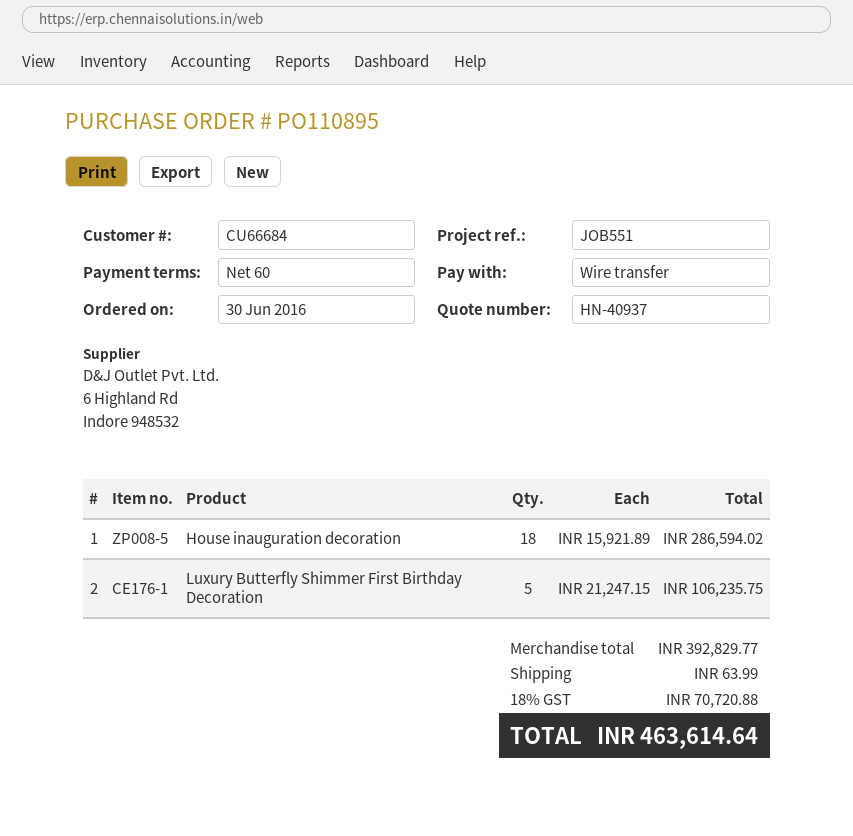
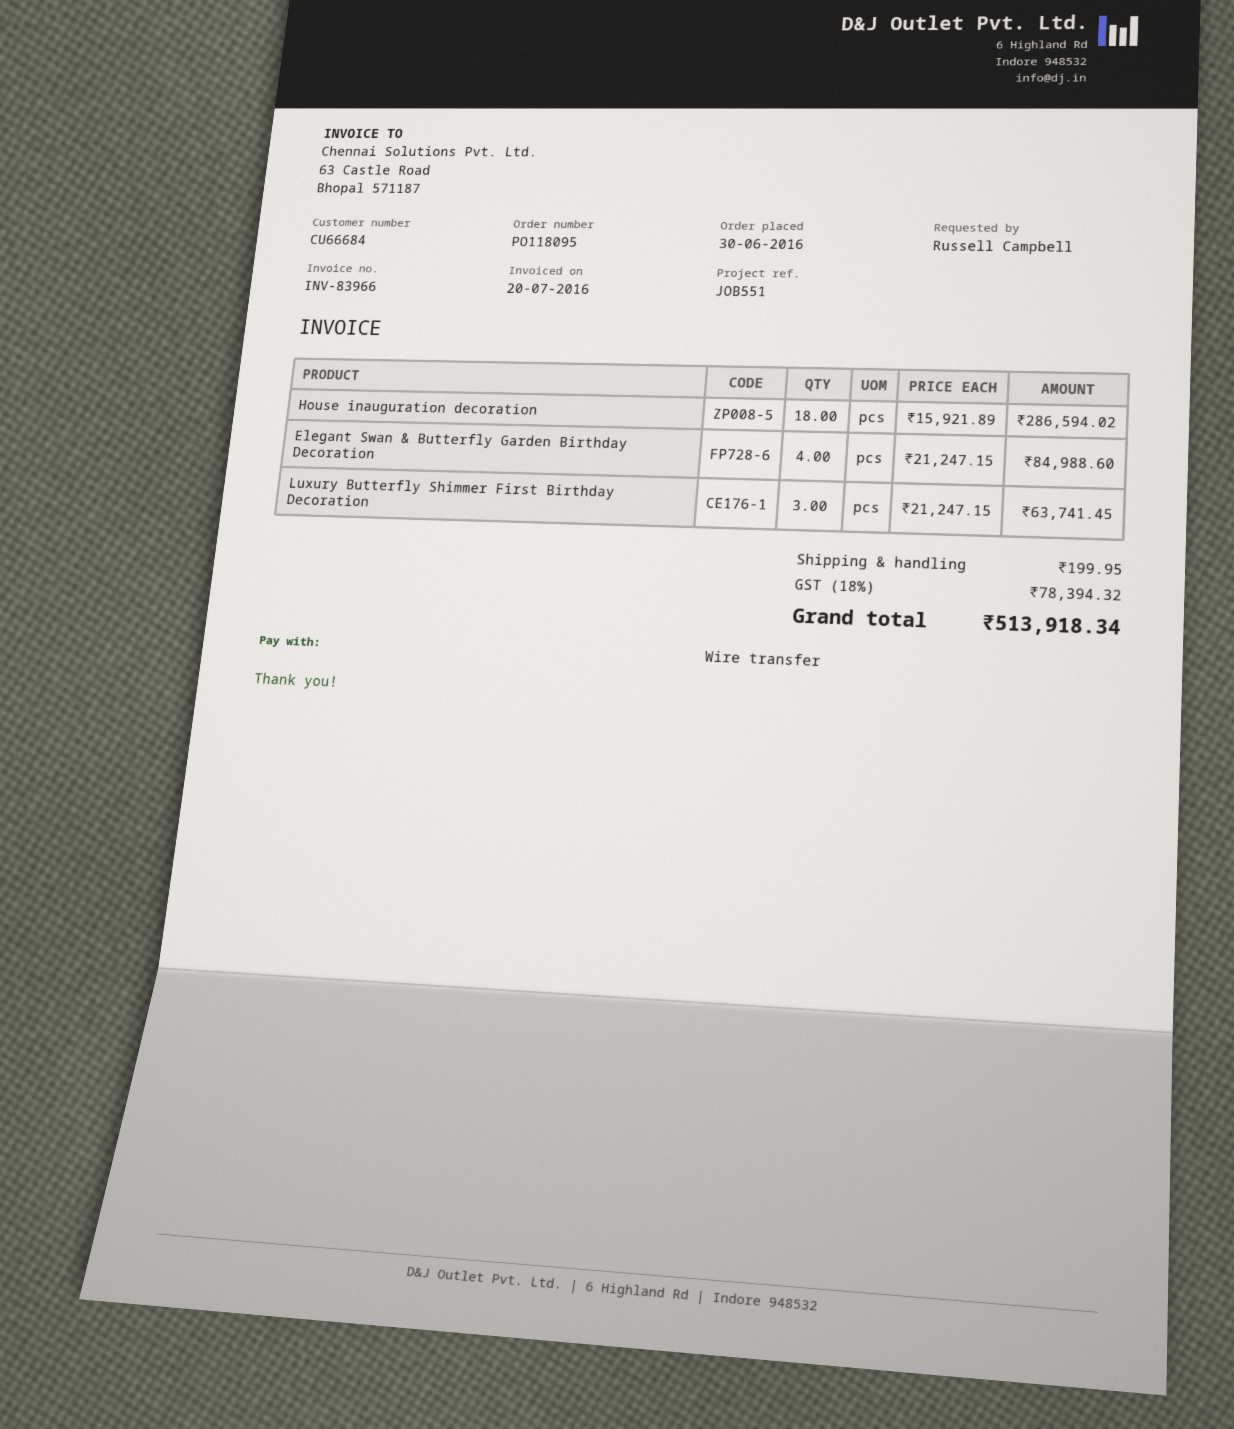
order number: PO110895 -> PO118095
Luxury Butterfly Shimmer First Birthday Decoration: 5 x 21247.15 = 106235.75 -> 3 x 21247.15 = 63741.45
Elegant Swan & Butterfly Garden Birthday Decoration: none -> 4 x 21247.15 = 84988.60
shipping: 63.99 -> 199.95
tax: 18% = 70720.88 -> 18% = 78394.32
total: 463614.64 -> 513918.34

